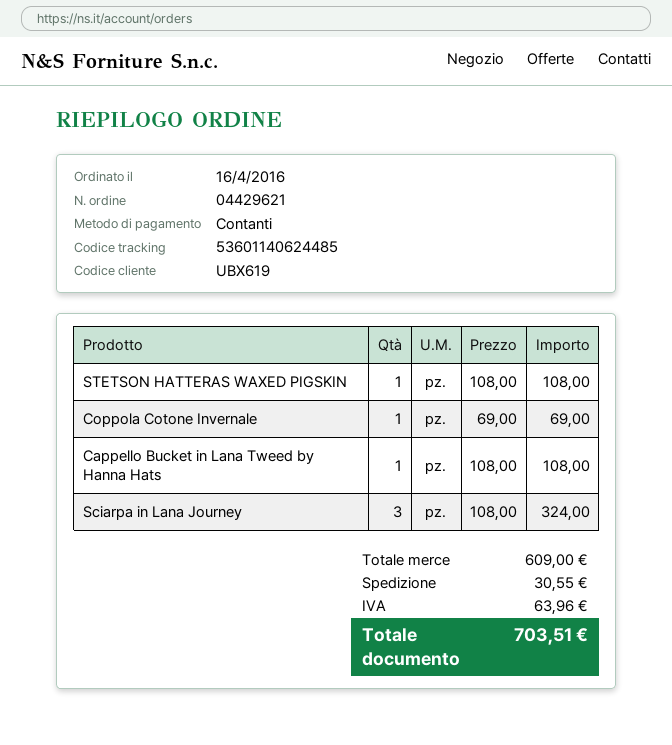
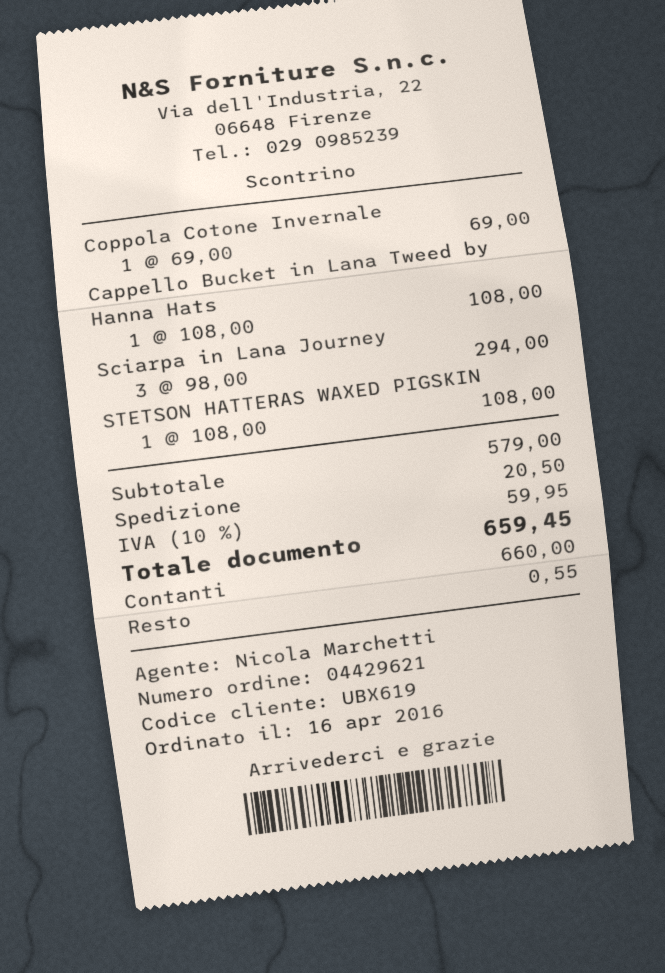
Sciarpa in Lana Journey: 3 x 108.00 = 324.00 -> 3 x 98.00 = 294.00
subtotal: 609.00 -> 579.00
shipping: 30.55 -> 20.50
tax: 63.96 -> 59.95
total: 703.51 -> 659.45

